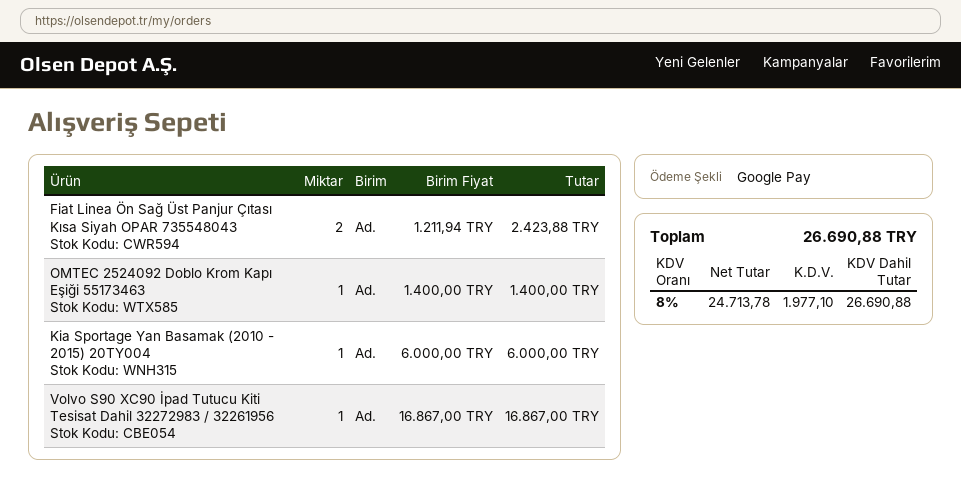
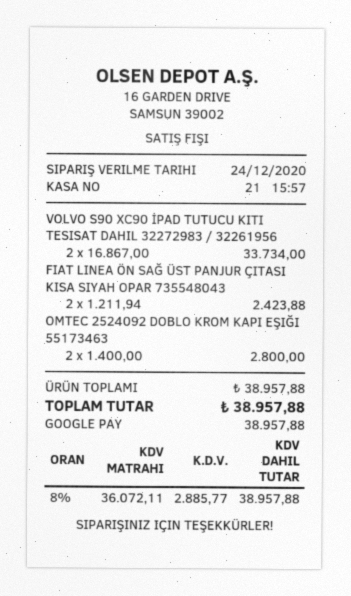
OMTEC 2524092 Doblo Krom Kapı Eşiği 55173463: 1 x 1400.00 = 1400.00 -> 2 x 1400.00 = 2800.00
Kia Sportage Yan Basamak (2010 - 2015) 20TY004: 1 x 6000.00 = 6000.00 -> none
Volvo S90 XC90 İpad Tutucu Kiti Tesisat Dahil 32272983 / 32261956: 1 x 16867.00 = 16867.00 -> 2 x 16867.00 = 33734.00
net: 24713.78 -> 36072.11
tax: 8% = 1977.10 -> 8% = 2885.77
total: 26690.88 -> 38957.88

